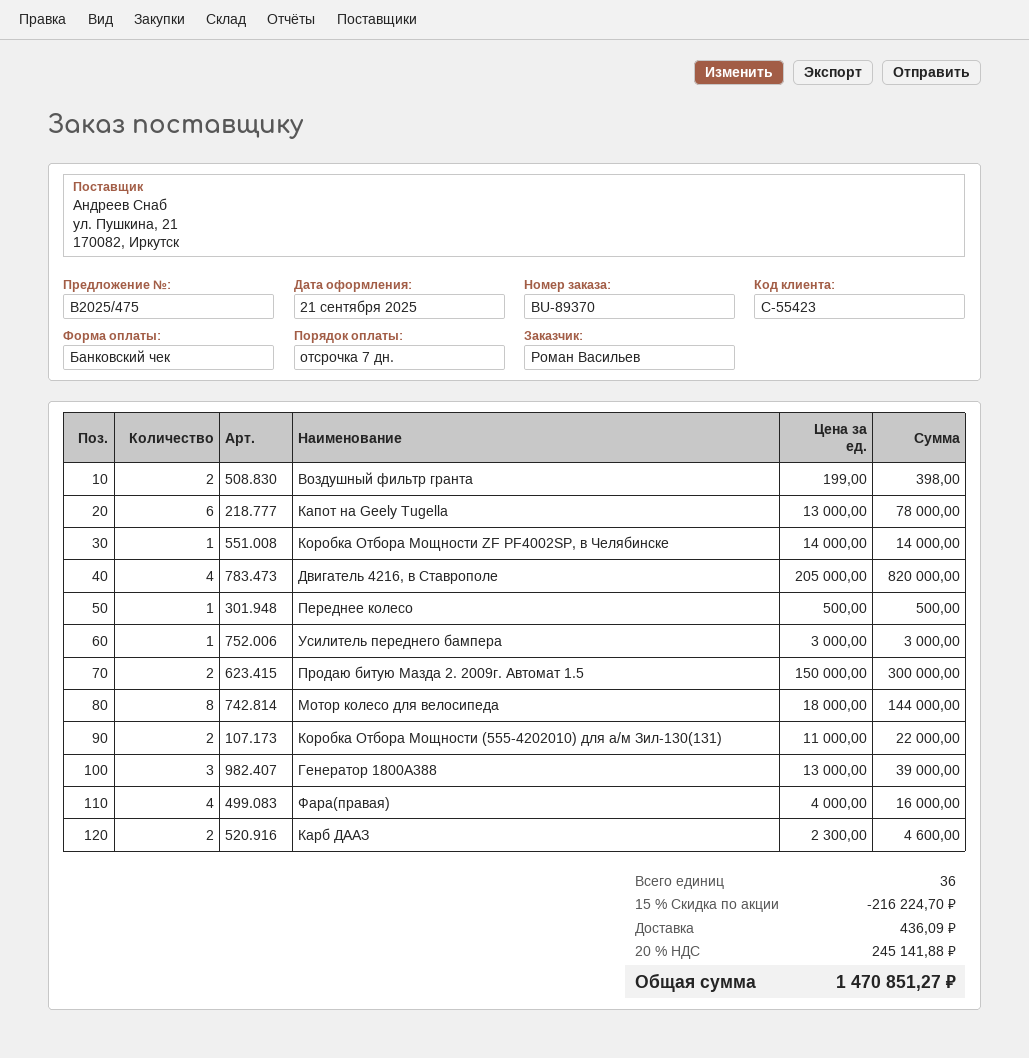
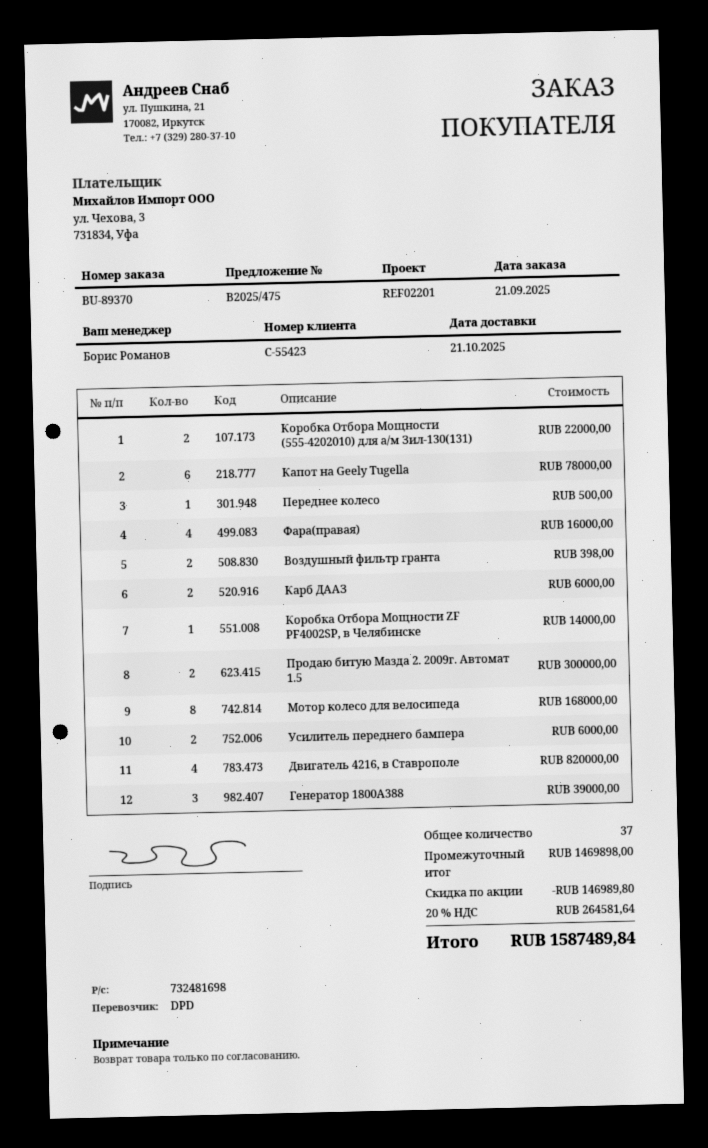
Усилитель переднего бампера: 1 for 3000.00 -> 2 for 6000.00
Мотор колесо для велосипеда: 8 for 144000.00 -> 8 for 168000.00
Карб ДААЗ: 2 for 4600.00 -> 2 for 6000.00
total quantity: 36 -> 37
discount: 216224.70 -> 146989.80
shipping: 436.09 -> none
tax: 20% = 245141.88 -> 20% = 264581.64
total: 1470851.27 -> 1587489.84

